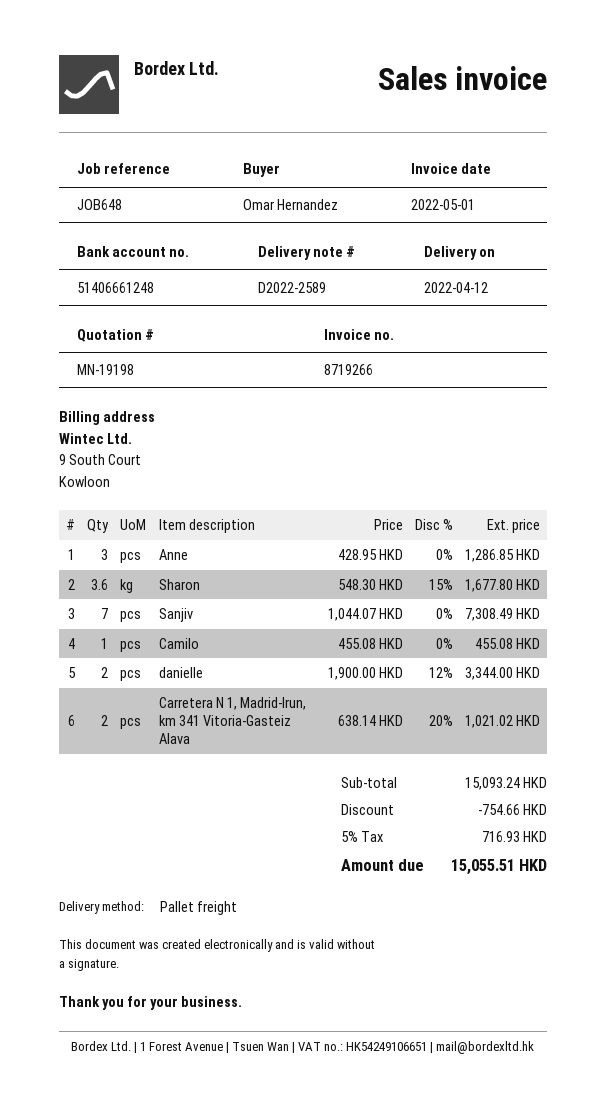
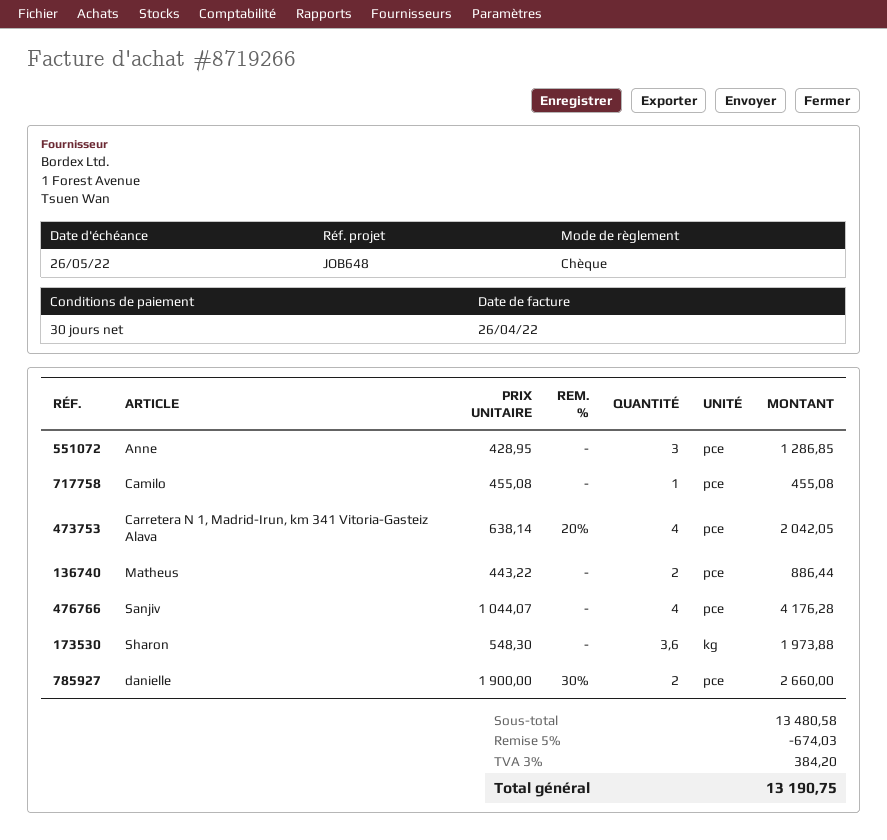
invoice date: 2022-05-01 -> 2022-04-26
Sharon: 3.6 x 548.30 - 15% = 1677.80 -> 3.6 x 548.30 = 1973.88
Sanjiv: 7 x 1044.07 = 7308.49 -> 4 x 1044.07 = 4176.28
danielle: 2 x 1900.00 - 12% = 3344.00 -> 2 x 1900.00 - 30% = 2660.00
Carretera N 1, Madrid-Irun, km 341 Vitoria-Gasteiz Alava: 2 x 638.14 - 20% = 1021.02 -> 4 x 638.14 - 20% = 2042.05
Matheus: none -> 2 x 443.22 = 886.44
subtotal: 15093.24 -> 13480.58
discount: 754.66 -> 674.03
tax: 5% = 716.93 -> 3% = 384.20
total: 15055.51 -> 13190.75

